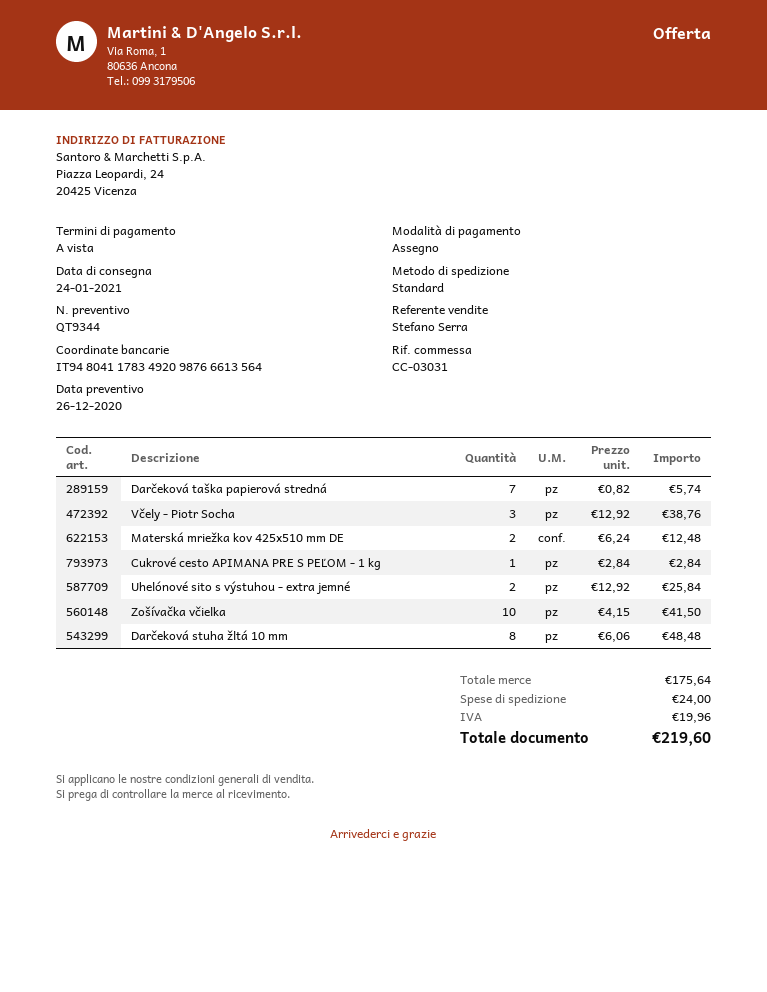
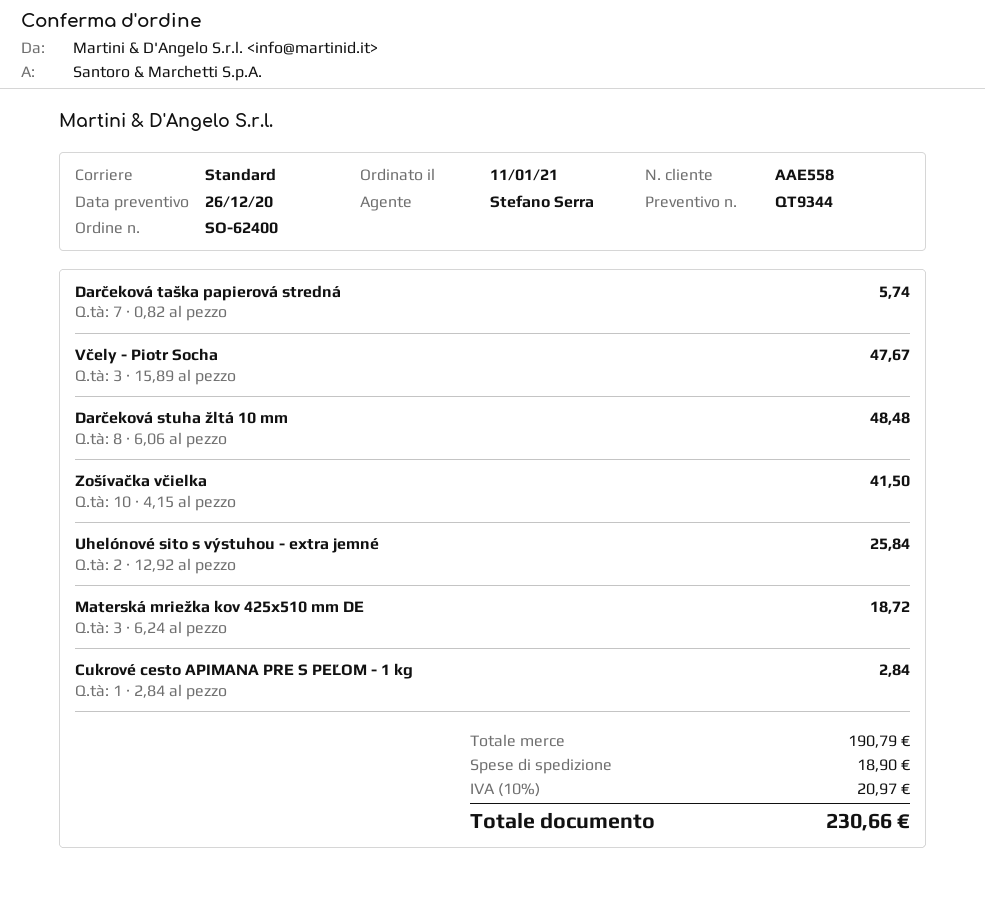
Včely - Piotr Socha: 3 x 12.92 = 38.76 -> 3 x 15.89 = 47.67
Materská mriežka kov 425x510 mm DE: 2 x 6.24 = 12.48 -> 3 x 6.24 = 18.72
subtotal: 175.64 -> 190.79
shipping: 24.00 -> 18.90
tax: 19.96 -> 20.97
total: 219.60 -> 230.66

